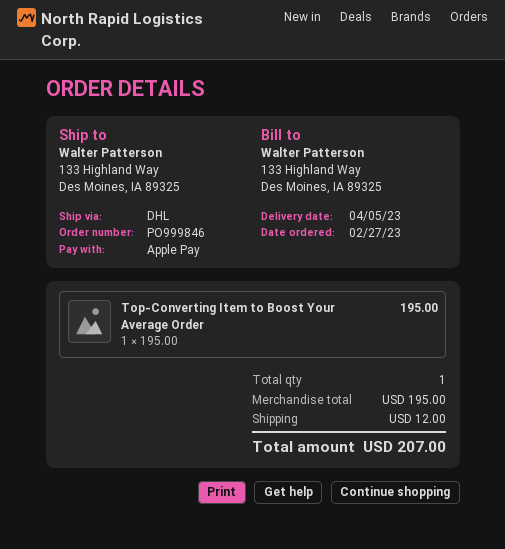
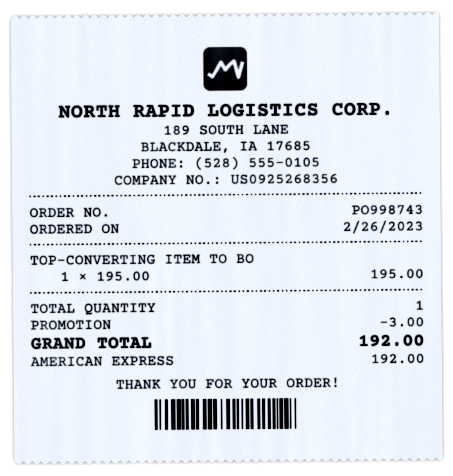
order number: PO999846 -> PO998743
order date: 2023-02-27 -> 2023-02-26
payment method: Apple Pay -> American Express
discount: none -> 3.00
shipping: 12.00 -> none
total: 207.00 -> 192.00

